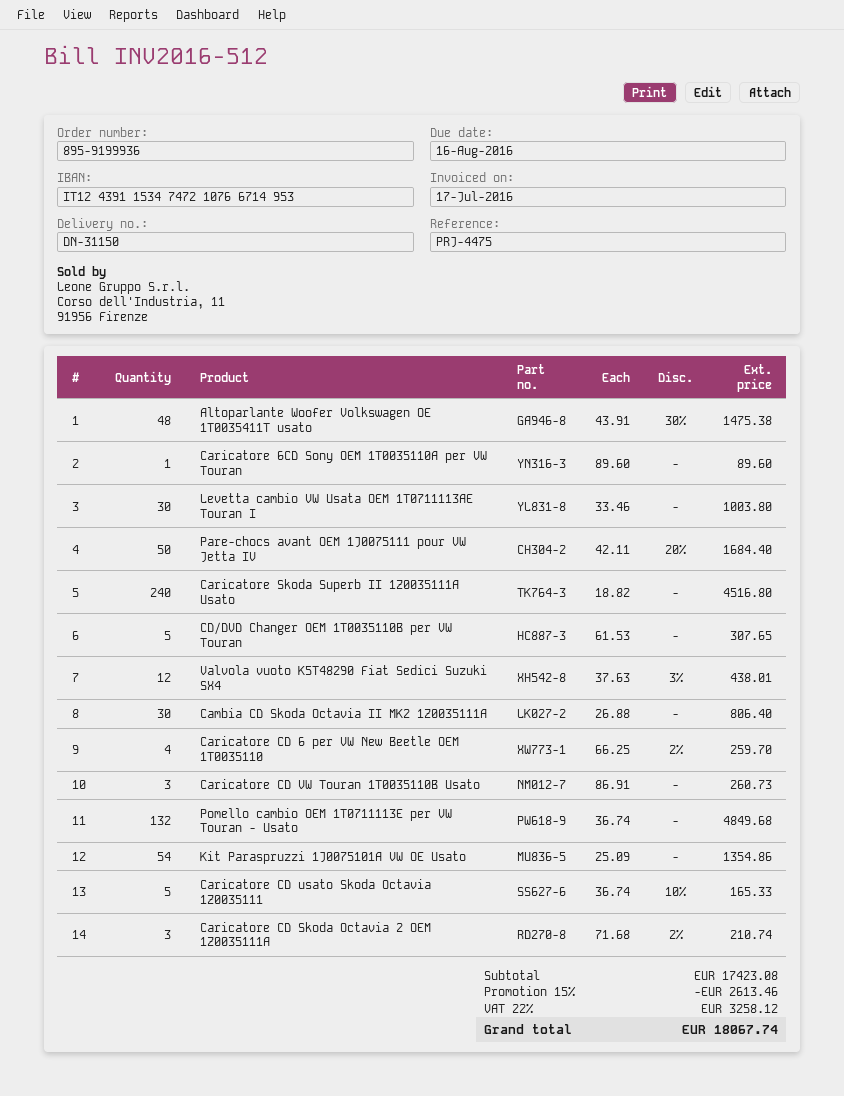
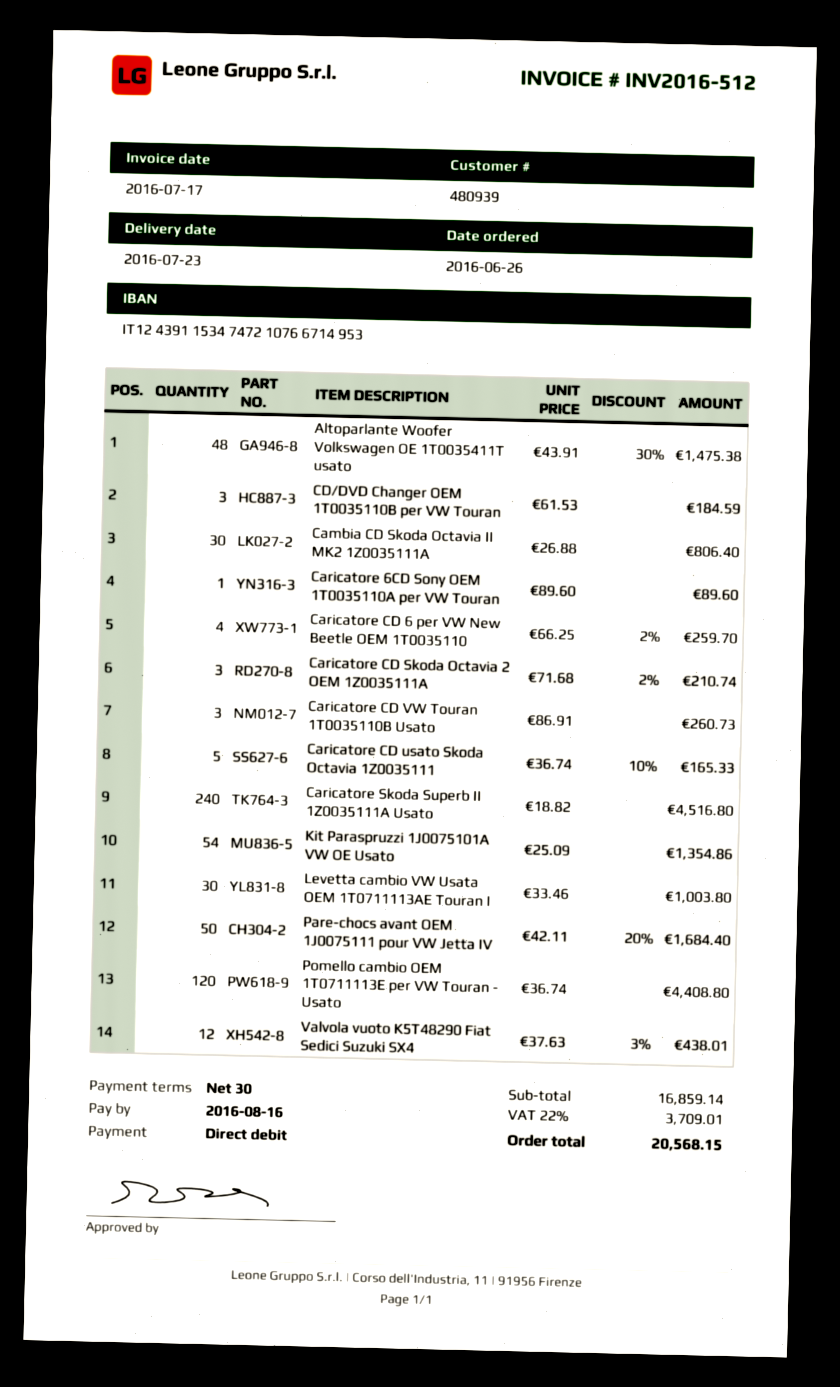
CD/DVD Changer OEM 1T0035110B per VW Touran: 5 x 61.53 = 307.65 -> 3 x 61.53 = 184.59
Pomello cambio OEM 1T0711113E per VW Touran - Usato: 132 x 36.74 = 4849.68 -> 120 x 36.74 = 4408.80
subtotal: 17423.08 -> 16859.14
discount: 15% = 2613.46 -> none
tax: 22% = 3258.12 -> 22% = 3709.01
total: 18067.74 -> 20568.15

